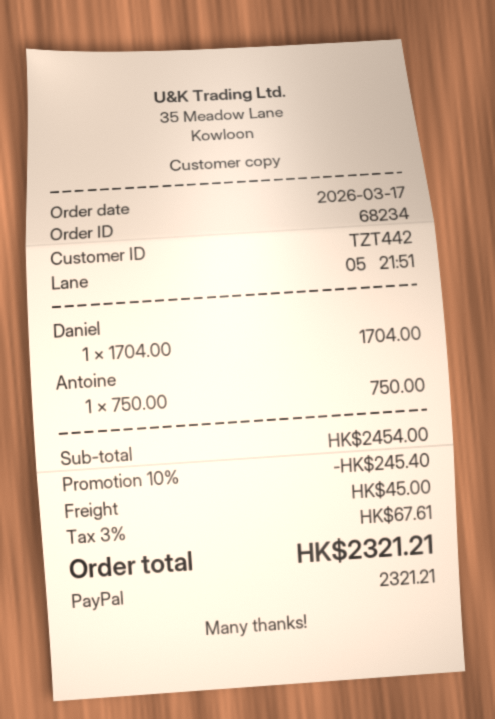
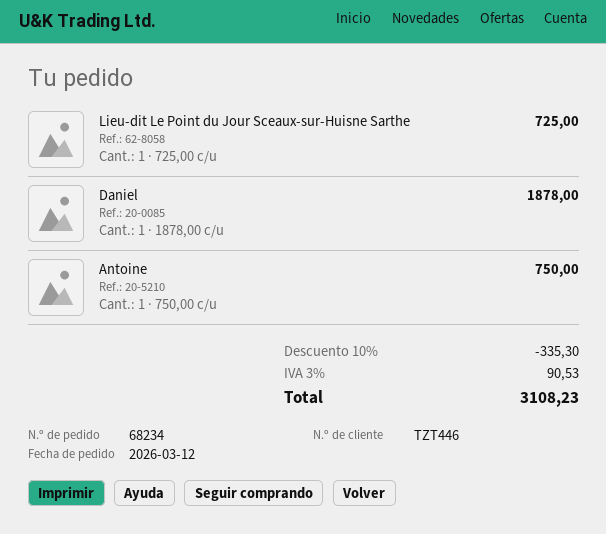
order date: 2026-03-17 -> 2026-03-12
customer number: TZT442 -> TZT446
Daniel: 1 x 1704.00 = 1704.00 -> 1 x 1878.00 = 1878.00
Lieu-dit Le Point du Jour Sceaux-sur-Huisne Sarthe: none -> 1 x 725.00 = 725.00
discount: 10% = 245.40 -> 10% = 335.30
shipping: 45.00 -> none
tax: 3% = 67.61 -> 3% = 90.53
total: 2321.21 -> 3108.23

